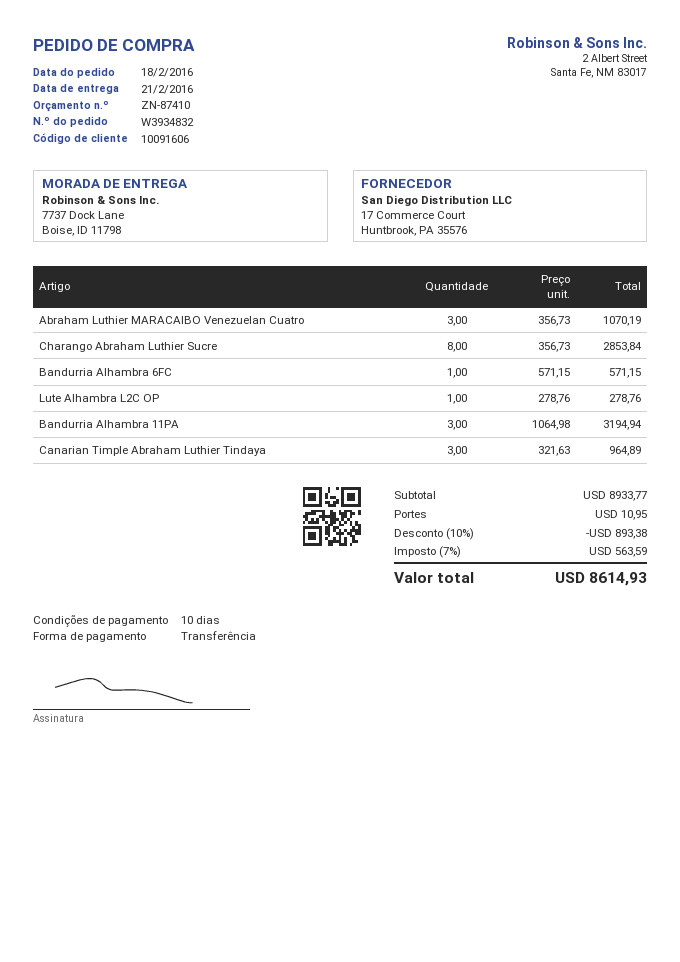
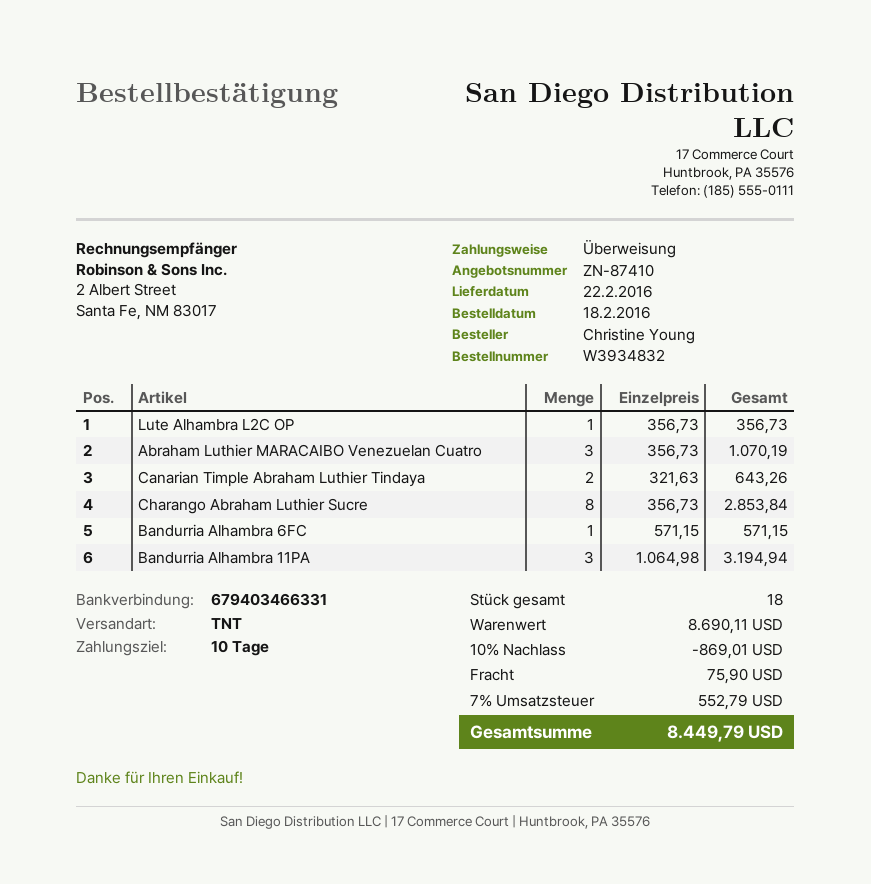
delivery date: 2016-02-21 -> 2016-02-22
Lute Alhambra L2C OP: 1 x 278.76 = 278.76 -> 1 x 356.73 = 356.73
Canarian Timple Abraham Luthier Tindaya: 3 x 321.63 = 964.89 -> 2 x 321.63 = 643.26
subtotal: 8933.77 -> 8690.11
discount: 10% = 893.38 -> 10% = 869.01
shipping: 10.95 -> 75.90
tax: 7% = 563.59 -> 7% = 552.79
total: 8614.93 -> 8449.79

